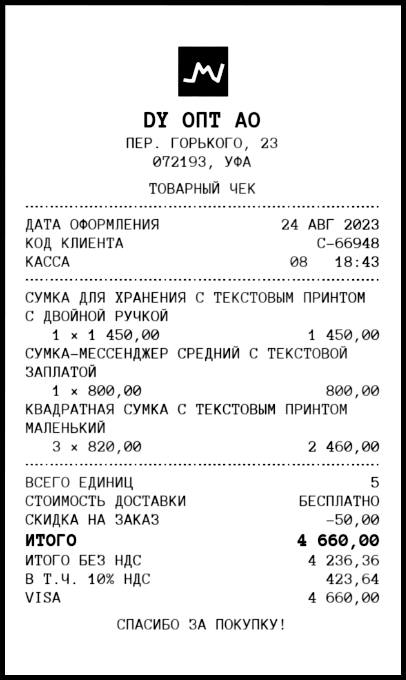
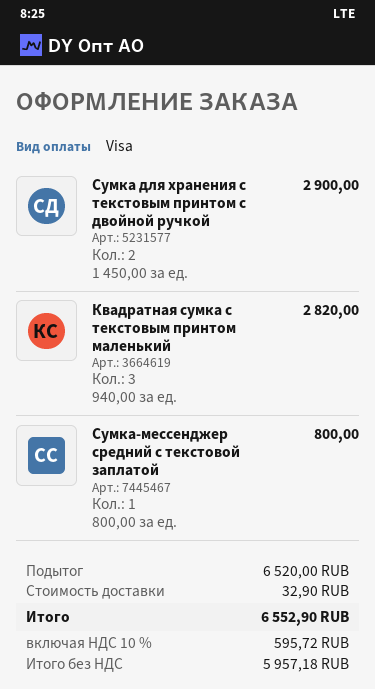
СУМКА ДЛЯ ХРАНЕНИЯ С ТЕКСТОВЫМ ПРИНТОМ С ДВОЙНОЙ РУЧКОЙ: 1 x 1450.00 = 1450.00 -> 2 x 1450.00 = 2900.00
КВАДРАТНАЯ СУМКА С ТЕКСТОВЫМ ПРИНТОМ МАЛЕНЬКИЙ: 3 x 820.00 = 2460.00 -> 3 x 940.00 = 2820.00
discount: 50.00 -> none
shipping: 0.00 -> 32.90
net: 4236.36 -> 5957.18
tax: 10% = 423.64 -> 10% = 595.72
total: 4660.00 -> 6552.90

